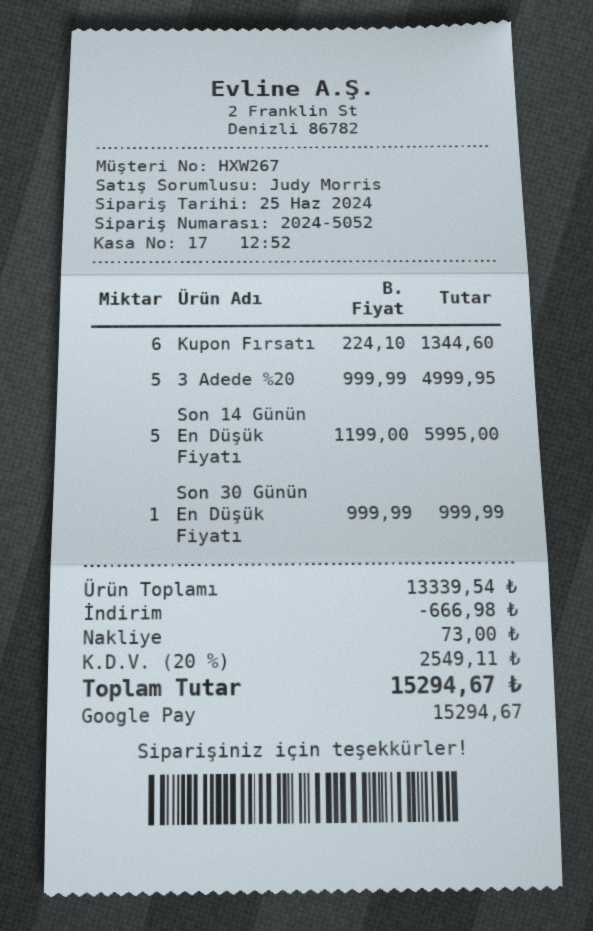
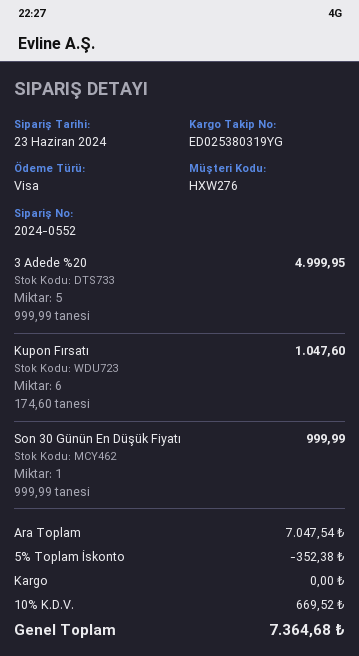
order number: 2024-5052 -> 2024-0552
order date: 2024-06-25 -> 2024-06-23
customer number: HXW267 -> HXW276
payment method: Google Pay -> Visa
Kupon Fırsatı: 6 x 224.10 = 1344.60 -> 6 x 174.60 = 1047.60
Son 14 Günün En Düşük Fiyatı: 5 x 1199.00 = 5995.00 -> none
subtotal: 13339.54 -> 7047.54
discount: 666.98 -> 352.38
shipping: 73.00 -> 0.00
tax: 20% = 2549.11 -> 10% = 669.52
total: 15294.67 -> 7364.68

